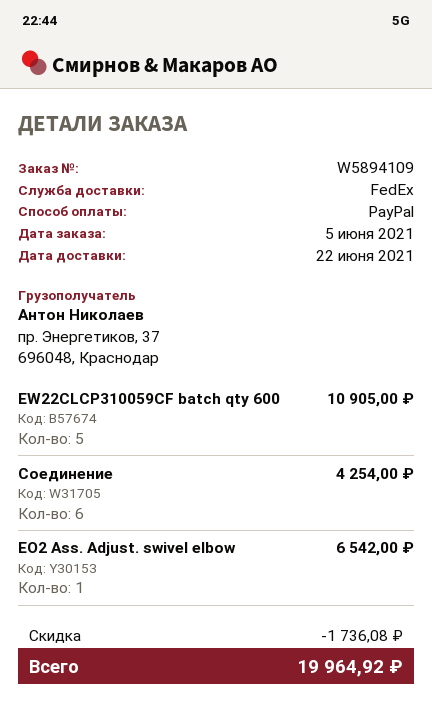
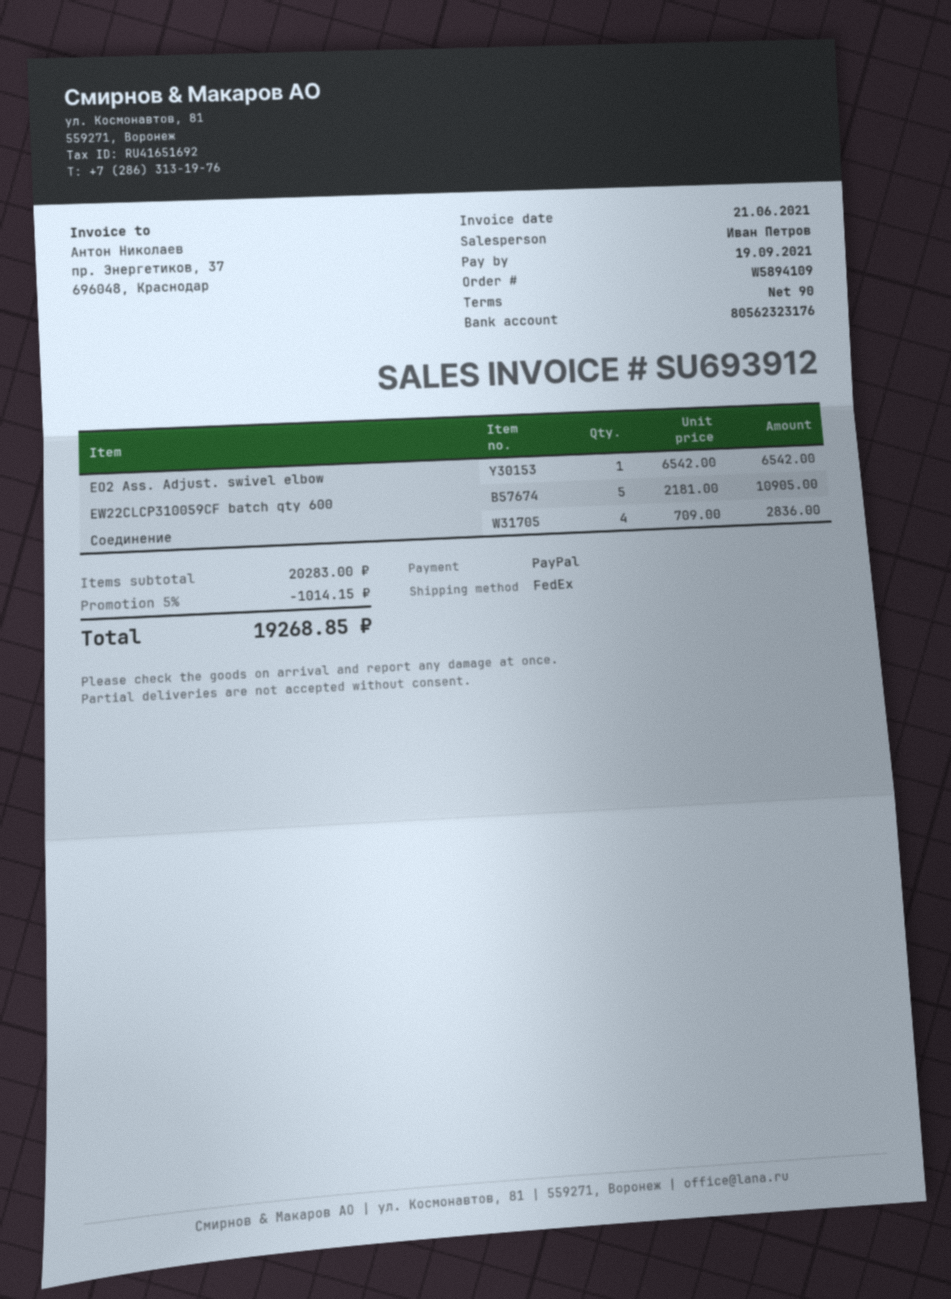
Cоединение: 6 for 4254.00 -> 4 for 2836.00
discount: 1736.08 -> 1014.15
total: 19964.92 -> 19268.85

